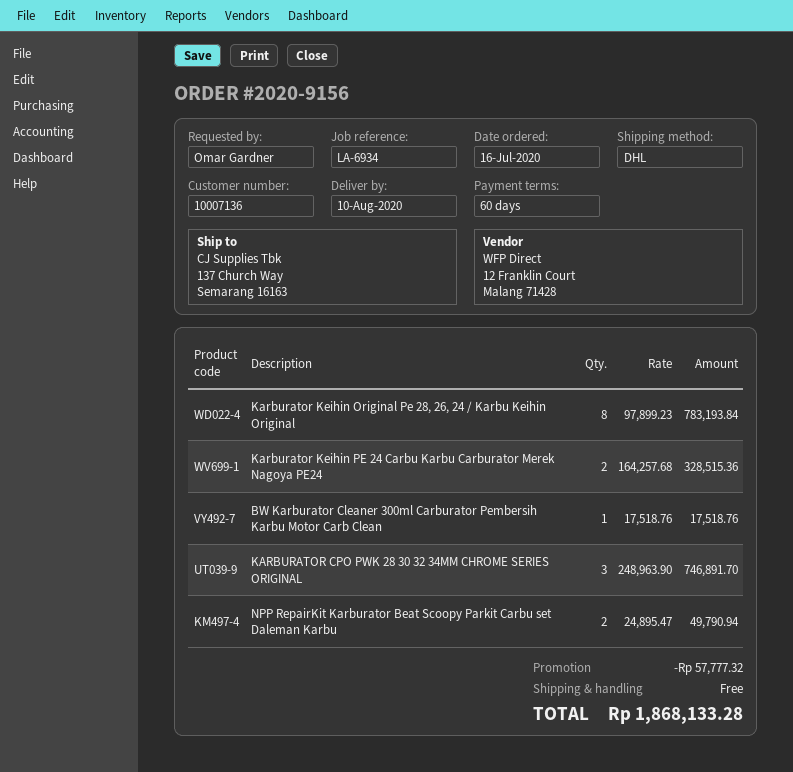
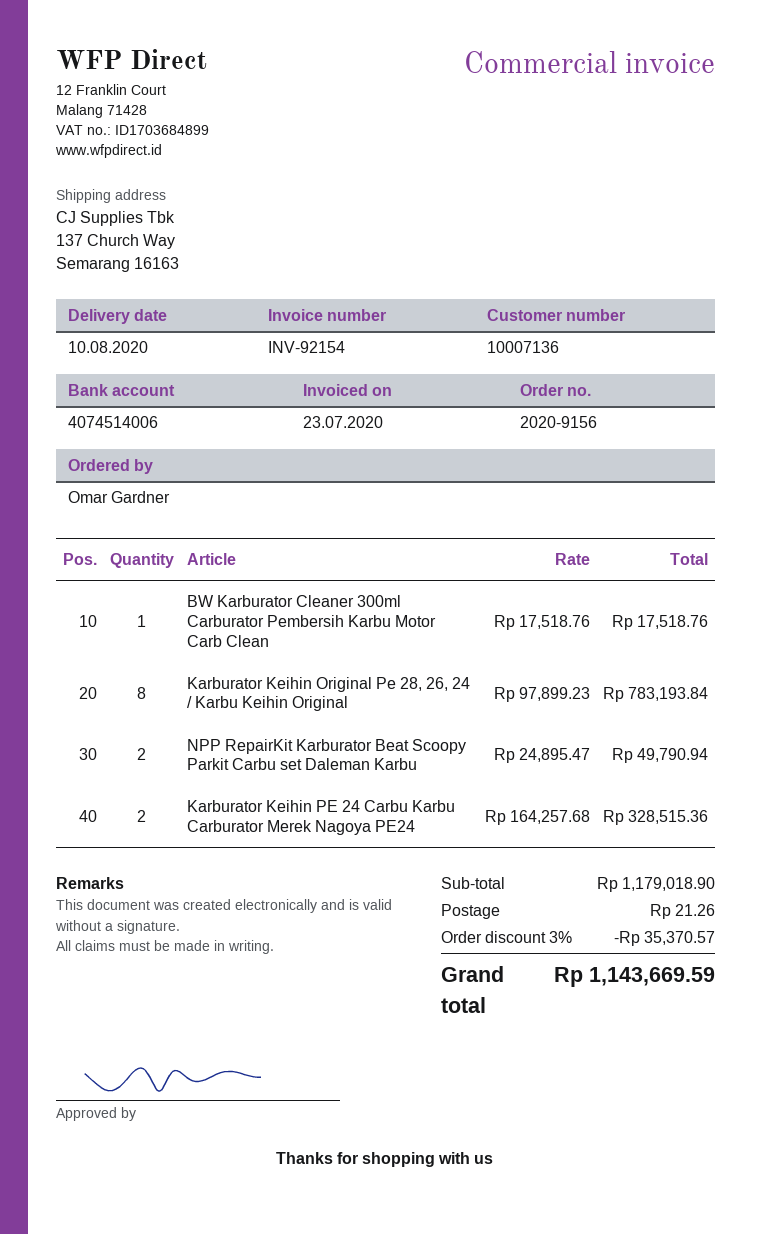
KARBURATOR CPO PWK 28 30 32 34MM CHROME SERIES ORIGINAL: 3 x 248963.90 = 746891.70 -> none
discount: 57777.32 -> 35370.57
shipping: 0.00 -> 21.26
total: 1868133.28 -> 1143669.59

